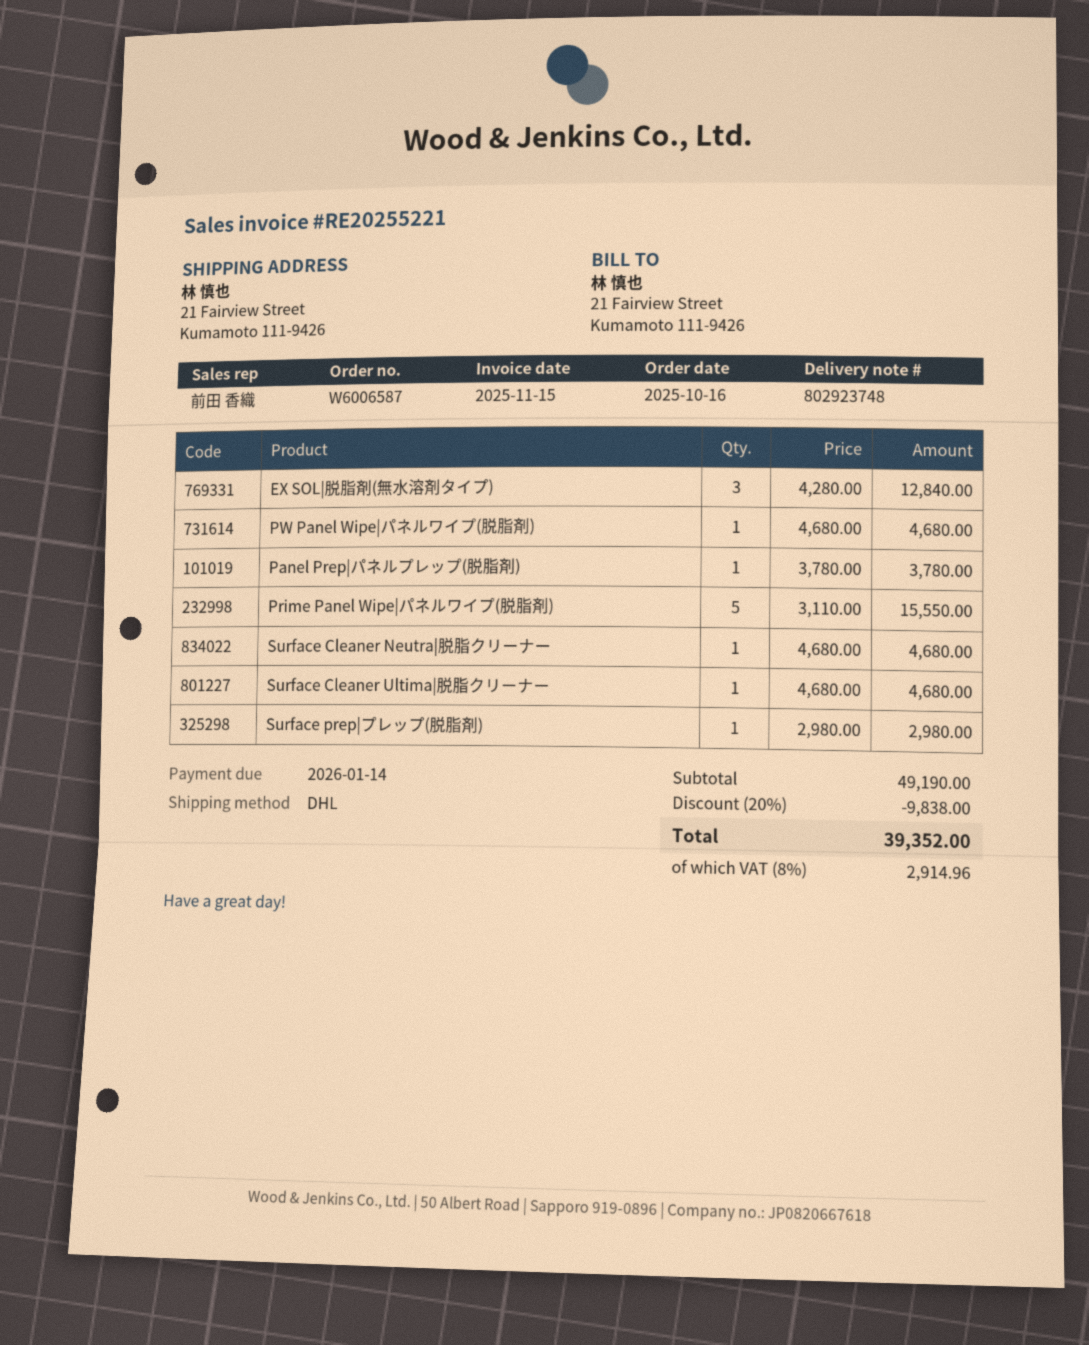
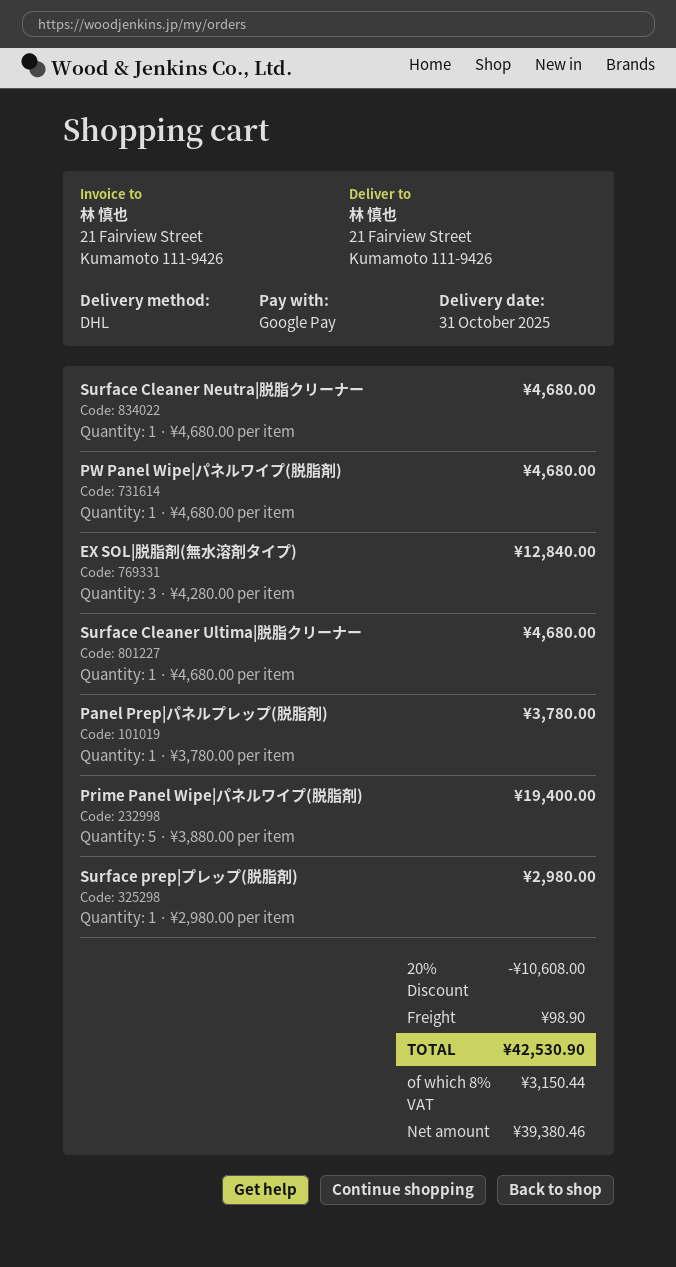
Prime Panel Wipe|パネルワイプ(脱脂剤): 5 x 3110.00 = 15550.00 -> 5 x 3880.00 = 19400.00
discount: 20% = 9838.00 -> 20% = 10608.00
shipping: none -> 98.90
tax: 8% = 2914.96 -> 8% = 3150.44
total: 39352.00 -> 42530.90

